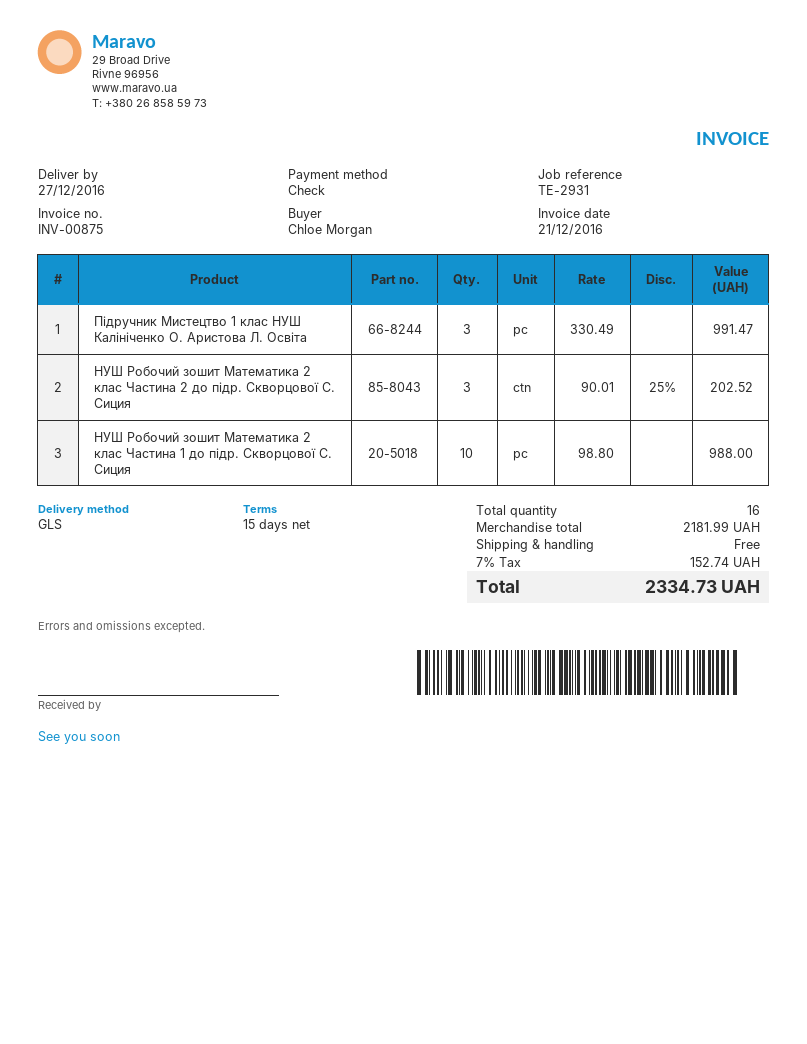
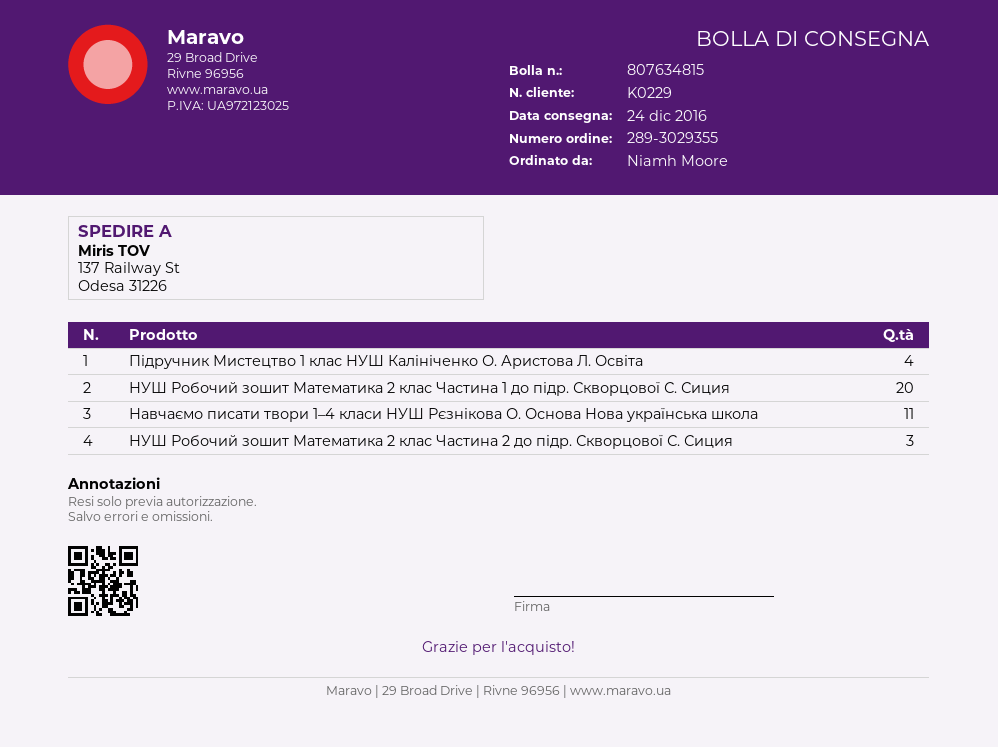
delivery date: 2016-12-27 -> 2016-12-24
ordered by: Chloe Morgan -> Niamh Moore
Підручник Мистецтво 1 клас НУШ Калініченко О. Аристова Л. Освіта: 3 -> 4
НУШ Робочий зошит Математика 2 клас Частина 1 до підр. Скворцової С. Сиция: 10 -> 20
Навчаємо писати твори 1–4 класи НУШ Рєзнікова О. Основа Нова українська школа: none -> 11

